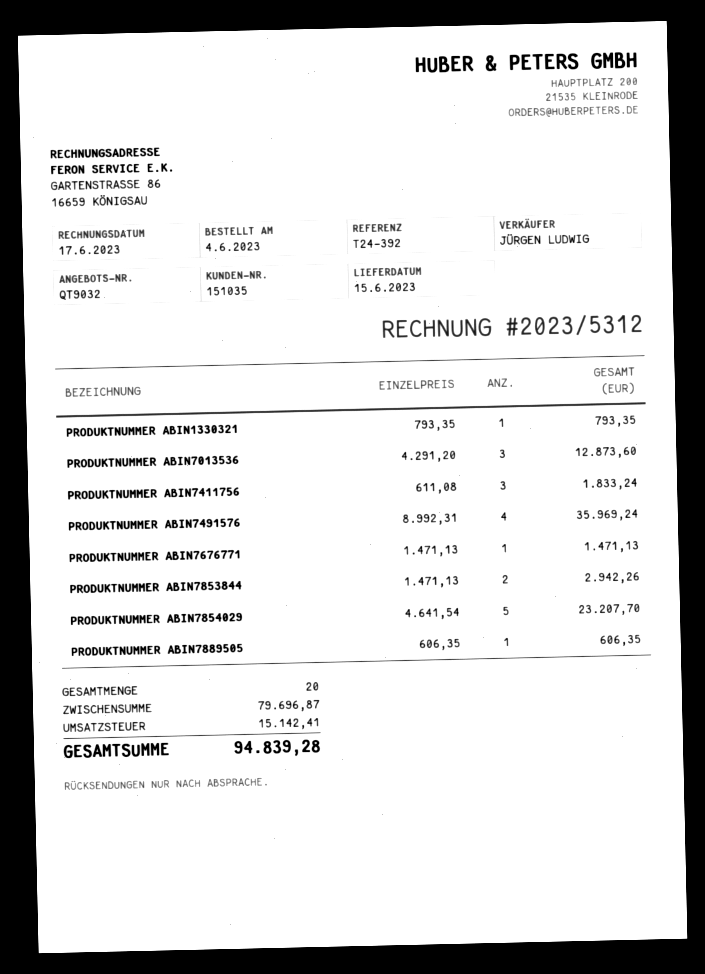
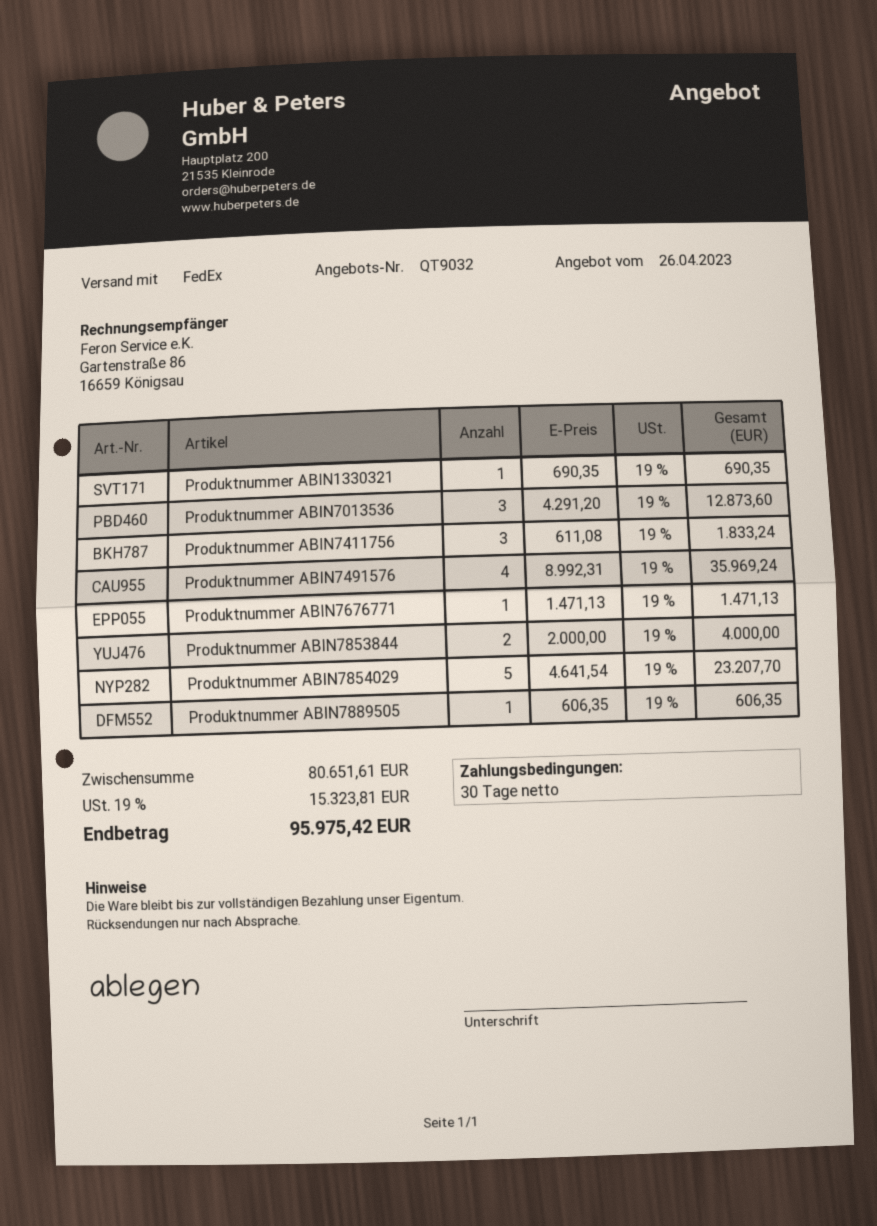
PRODUKTNUMMER ABIN1330321: 1 x 793.35 = 793.35 -> 1 x 690.35 = 690.35
PRODUKTNUMMER ABIN7853844: 2 x 1471.13 = 2942.26 -> 2 x 2000.00 = 4000.00
subtotal: 79696.87 -> 80651.61
tax: 15142.41 -> 15323.81
total: 94839.28 -> 95975.42

